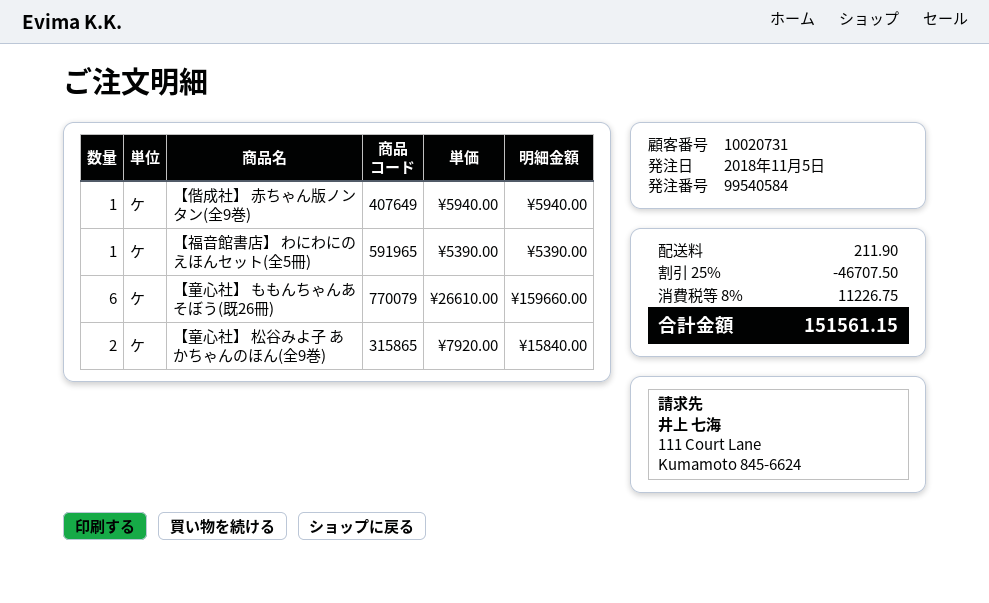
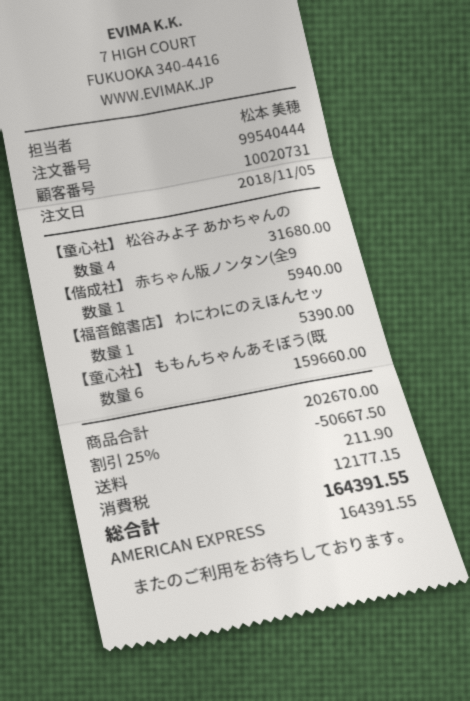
order number: 99540584 -> 99540444
【童心社】 松谷みよ子 あかちゃんのほん(全9巻): 2 for 15840.00 -> 4 for 31680.00
discount: 25% = 46707.50 -> 25% = 50667.50
tax: 11226.75 -> 12177.15
total: 151561.15 -> 164391.55

